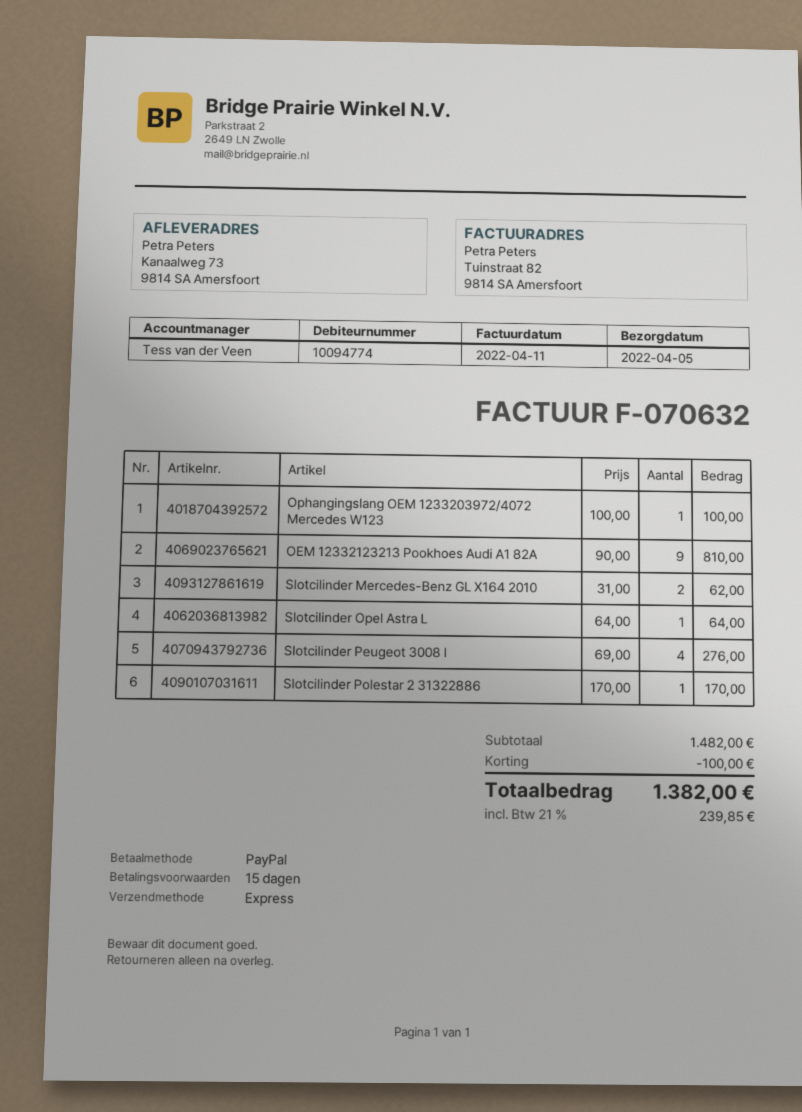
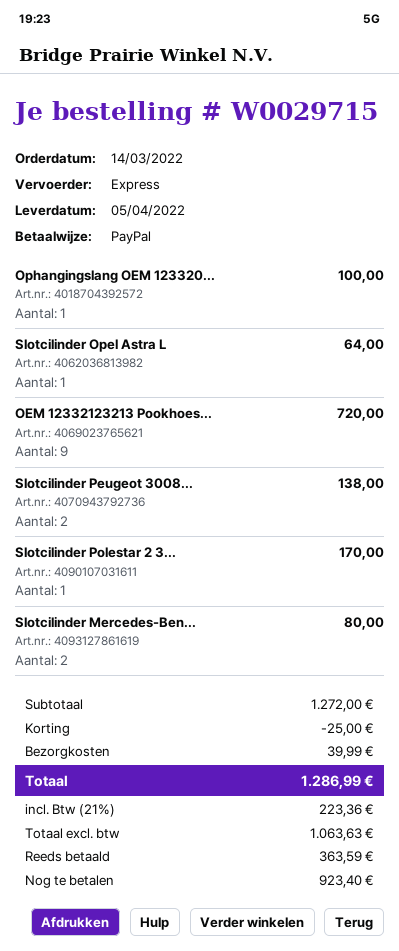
OEM 12332123213 Pookhoes Audi A1 82A: 9 for 810.00 -> 9 for 720.00
Slotcilinder Mercedes-Benz GL X164 2010: 2 for 62.00 -> 2 for 80.00
Slotcilinder Peugeot 3008 I: 4 for 276.00 -> 2 for 138.00
subtotal: 1482.00 -> 1272.00
discount: 100.00 -> 25.00
shipping: none -> 39.99
tax: 21% = 239.85 -> 21% = 223.36
total: 1382.00 -> 1286.99

